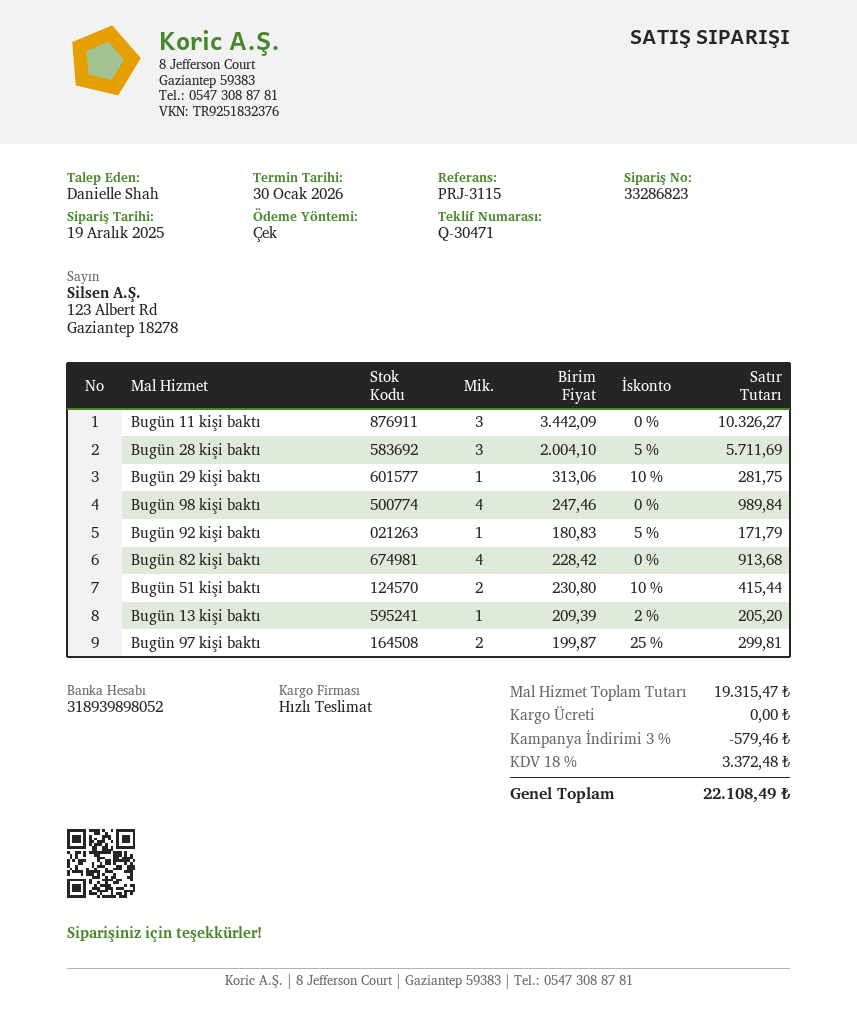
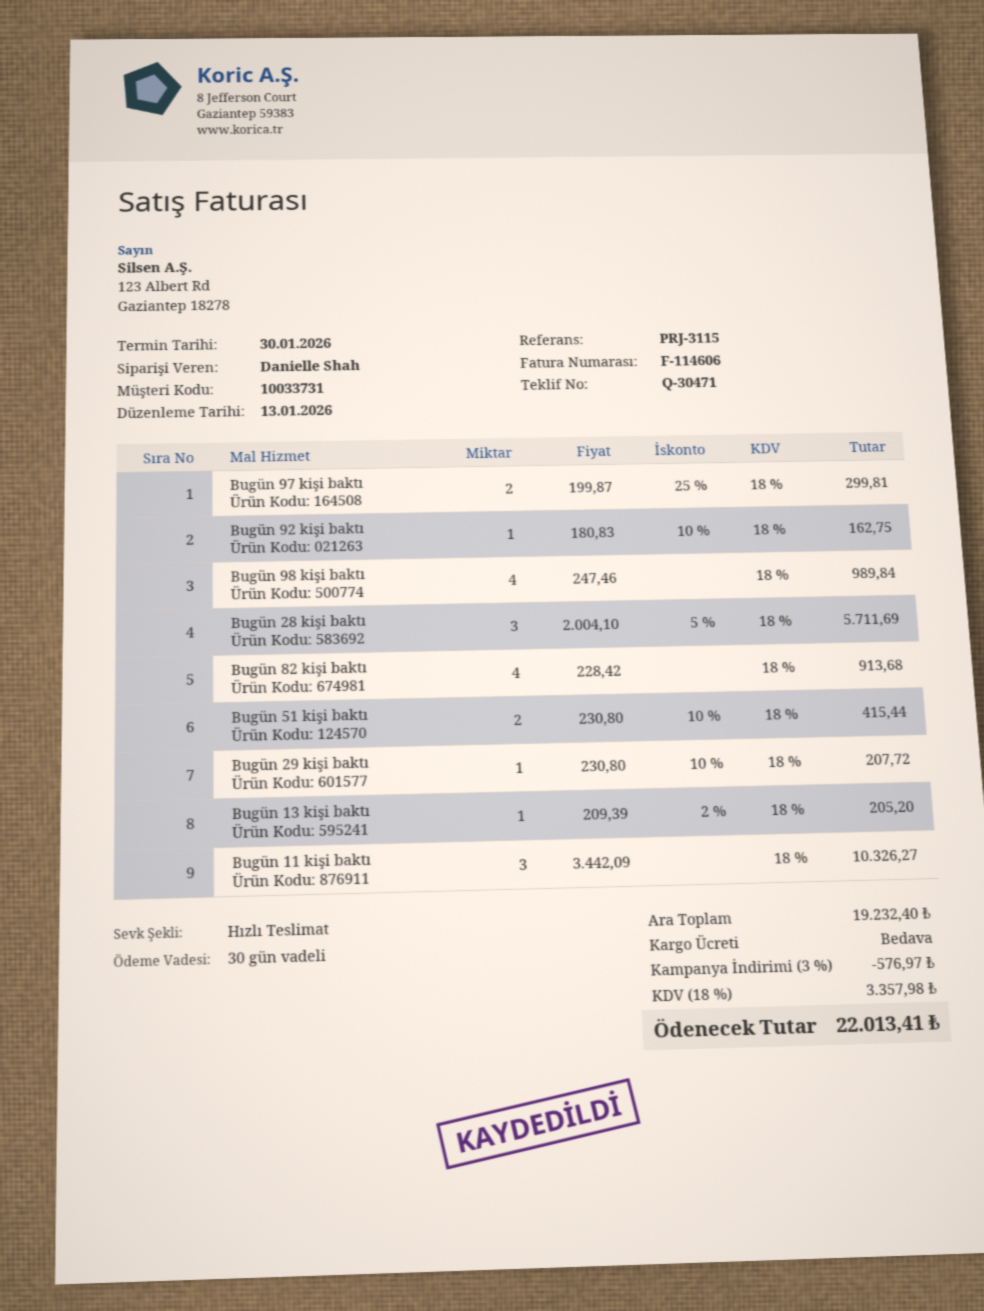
Bugün 29 kişi baktı: 1 x 313.06 - 10% = 281.75 -> 1 x 230.80 - 10% = 207.72
Bugün 92 kişi baktı: 1 x 180.83 - 5% = 171.79 -> 1 x 180.83 - 10% = 162.75
subtotal: 19315.47 -> 19232.40
discount: 3% = 579.46 -> 3% = 576.97
tax: 18% = 3372.48 -> 18% = 3357.98
total: 22108.49 -> 22013.41

